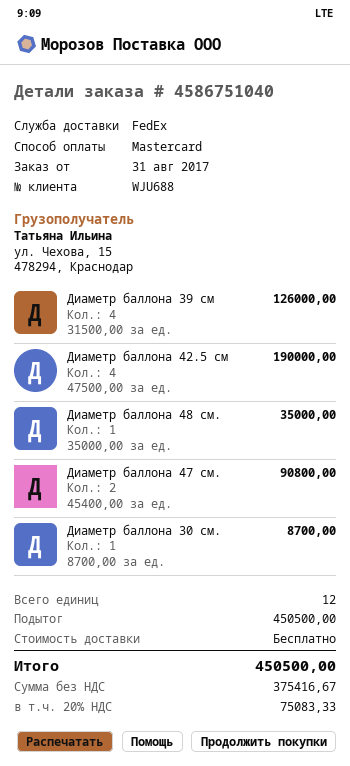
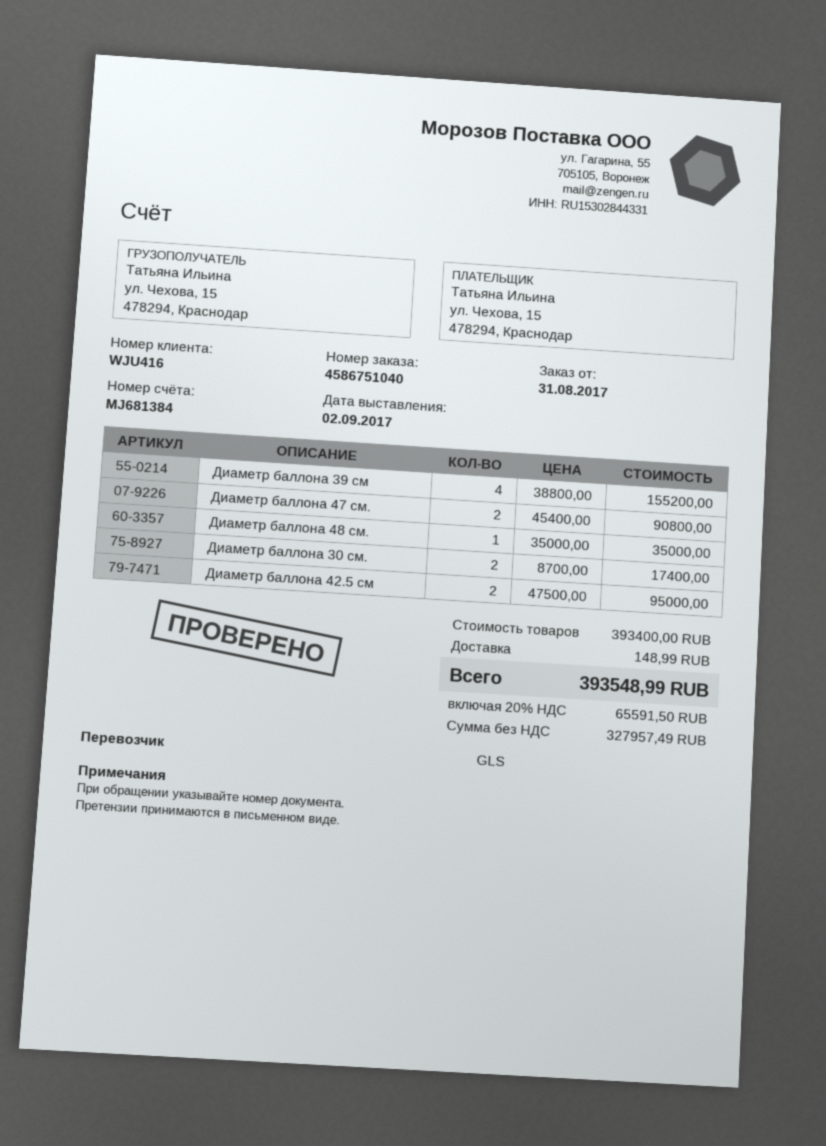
customer number: WJU688 -> WJU416
shipping method: FedEx -> GLS
Диаметр баллона 39 см: 4 x 31500.00 = 126000.00 -> 4 x 38800.00 = 155200.00
Диаметр баллона 42.5 см: 4 x 47500.00 = 190000.00 -> 2 x 47500.00 = 95000.00
Диаметр баллона 30 см.: 1 x 8700.00 = 8700.00 -> 2 x 8700.00 = 17400.00
subtotal: 450500.00 -> 393400.00
shipping: 0.00 -> 148.99
net: 375416.67 -> 327957.49
tax: 20% = 75083.33 -> 20% = 65591.50
total: 450500.00 -> 393548.99

